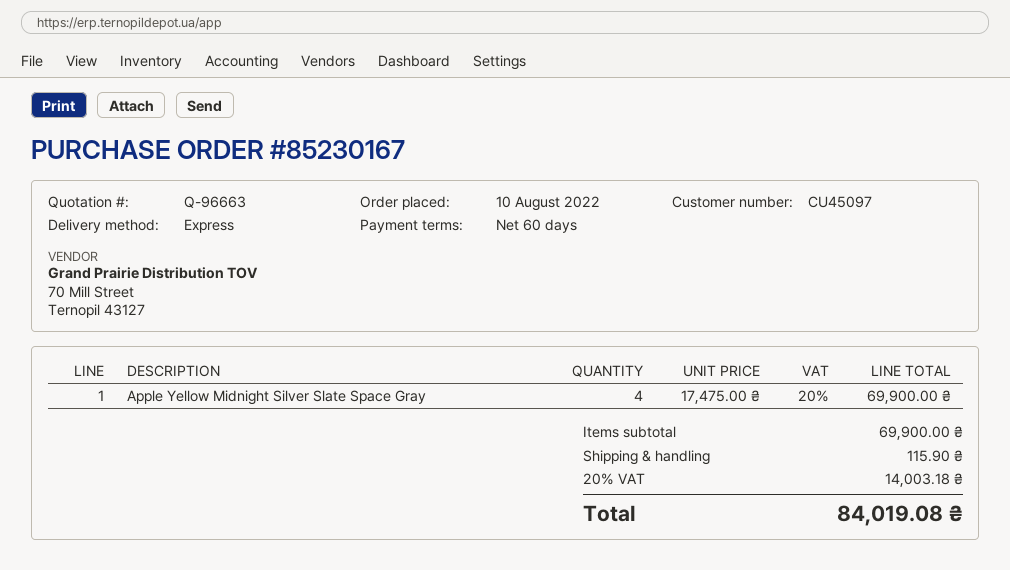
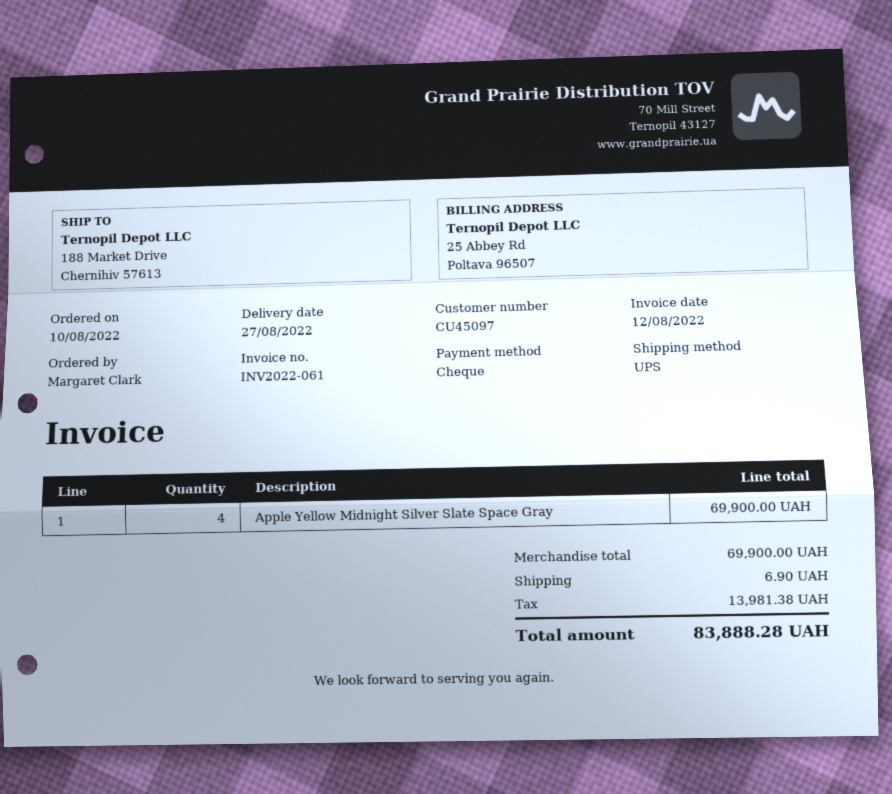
shipping method: express -> UPS
shipping: 115.90 -> 6.90
tax: 14003.18 -> 13981.38
total: 84019.08 -> 83888.28

